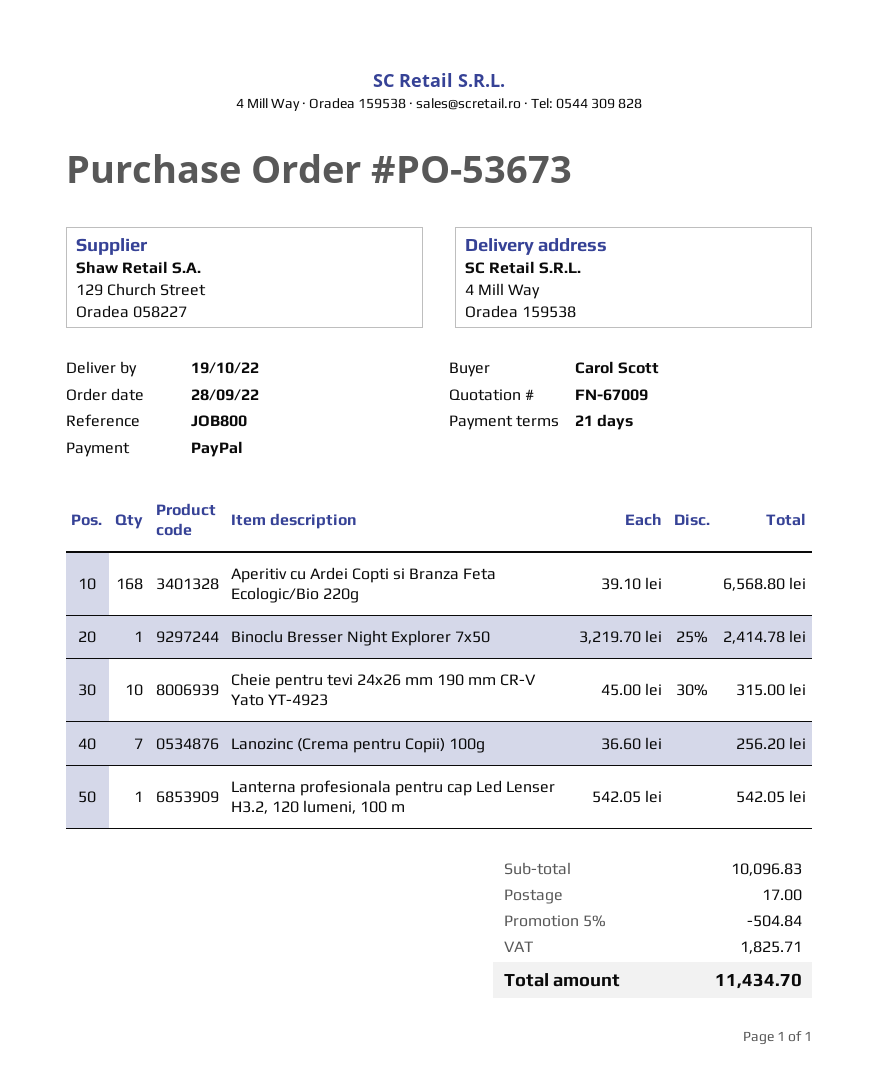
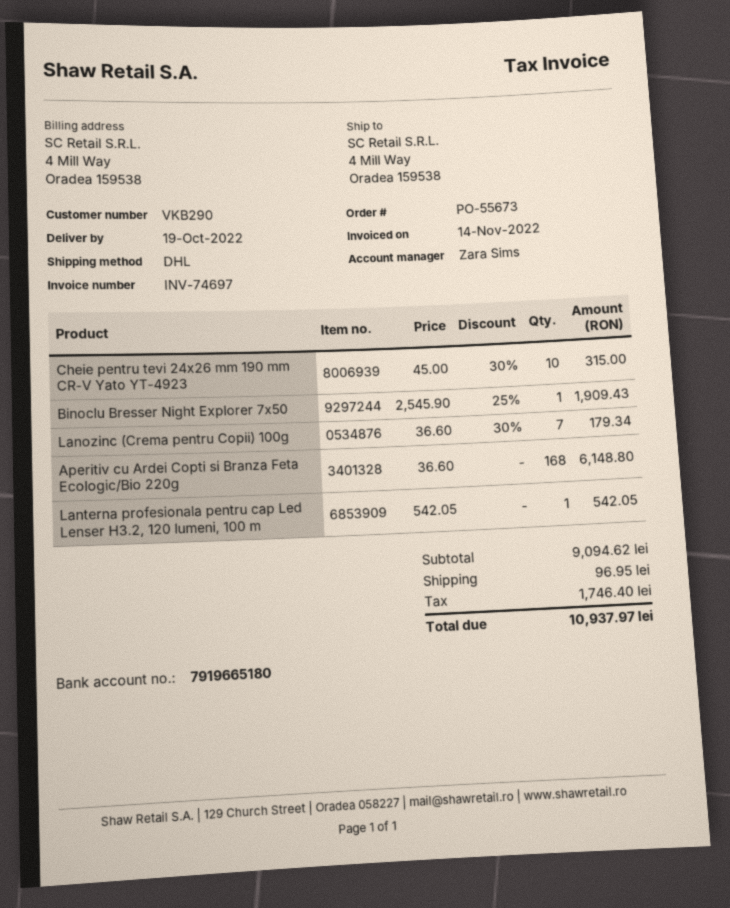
order number: PO-53673 -> PO-55673
Aperitiv cu Ardei Copti si Branza Feta Ecologic/Bio 220g: 168 x 39.10 = 6568.80 -> 168 x 36.60 = 6148.80
Binoclu Bresser Night Explorer 7x50: 1 x 3219.70 - 25% = 2414.78 -> 1 x 2545.90 - 25% = 1909.43
Lanozinc (Crema pentru Copii) 100g: 7 x 36.60 = 256.20 -> 7 x 36.60 - 30% = 179.34
subtotal: 10096.83 -> 9094.62
discount: 5% = 504.84 -> none
shipping: 17.00 -> 96.95
tax: 1825.71 -> 1746.40
total: 11434.70 -> 10937.97

